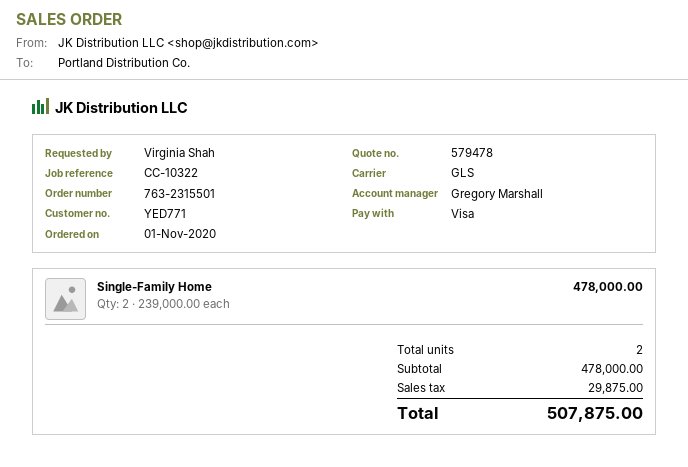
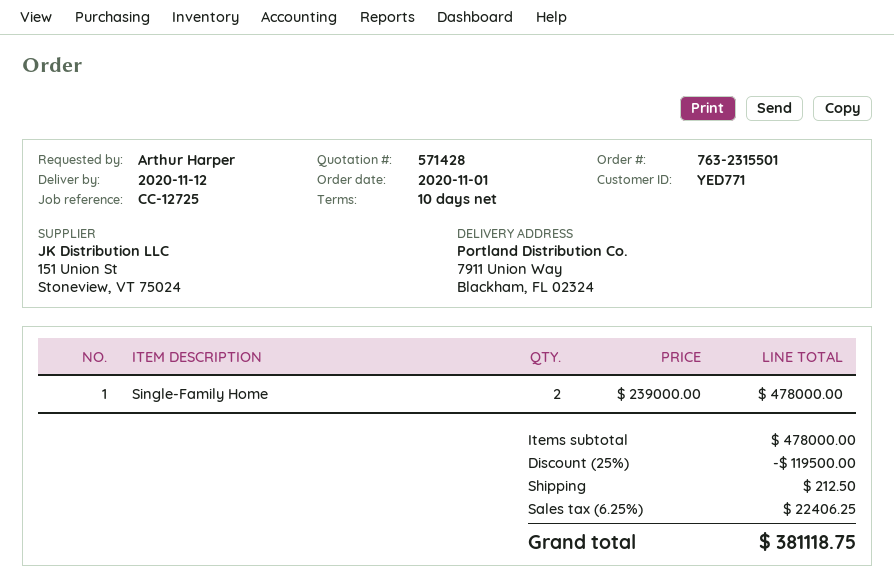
quote number: 579478 -> 571428
reference: CC-10322 -> CC-12725
ordered by: Virginia Shah -> Arthur Harper
discount: none -> 25% = 119500.00
shipping: none -> 212.50
tax: 29875.00 -> 22406.25
total: 507875.00 -> 381118.75

